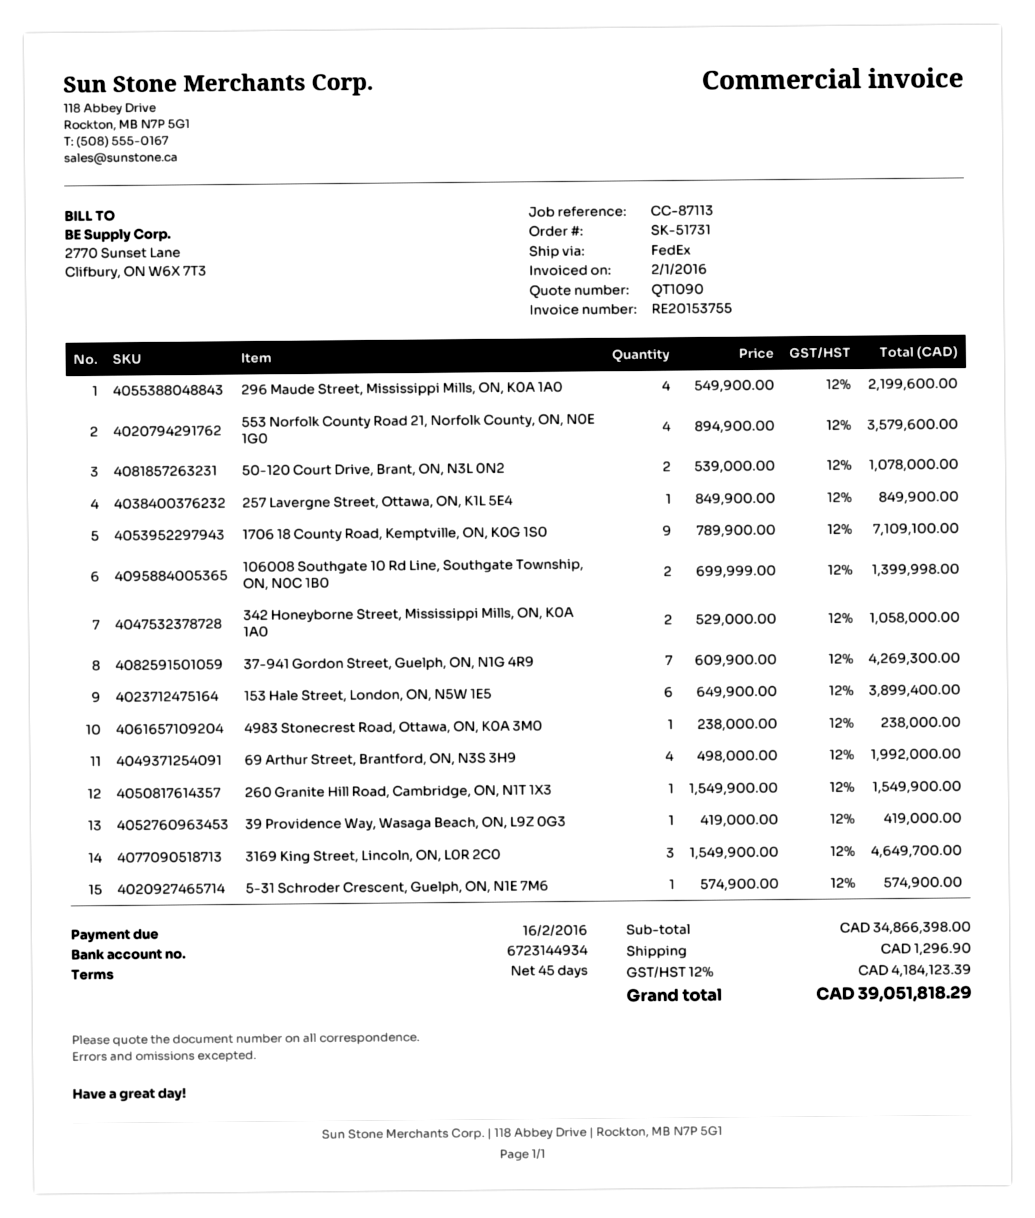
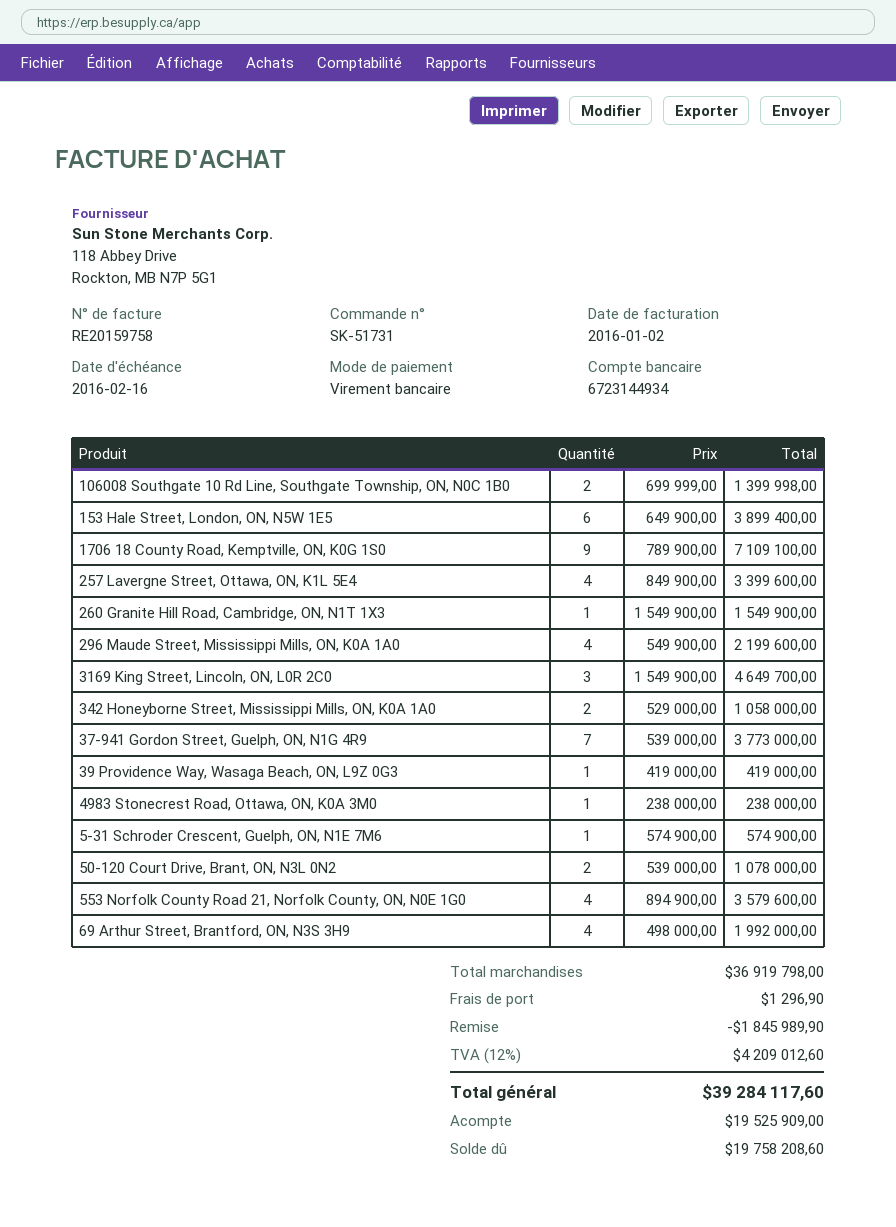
invoice number: RE20153755 -> RE20159758
257 Lavergne Street, Ottawa, ON, K1L 5E4: 1 x 849900.00 = 849900.00 -> 4 x 849900.00 = 3399600.00
37-941 Gordon Street, Guelph, ON, N1G 4R9: 7 x 609900.00 = 4269300.00 -> 7 x 539000.00 = 3773000.00
subtotal: 34866398.00 -> 36919798.00
discount: none -> 1845989.90
tax: 12% = 4184123.39 -> 12% = 4209012.60
total: 39051818.29 -> 39284117.60

